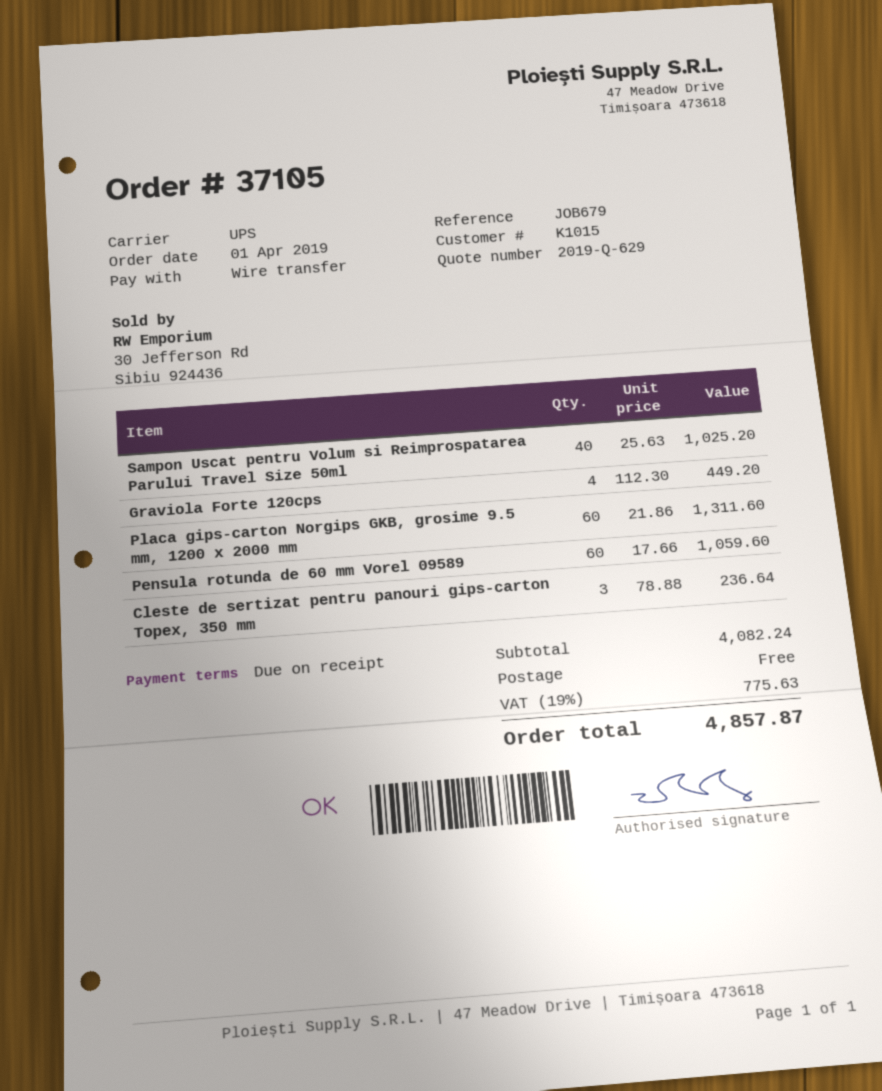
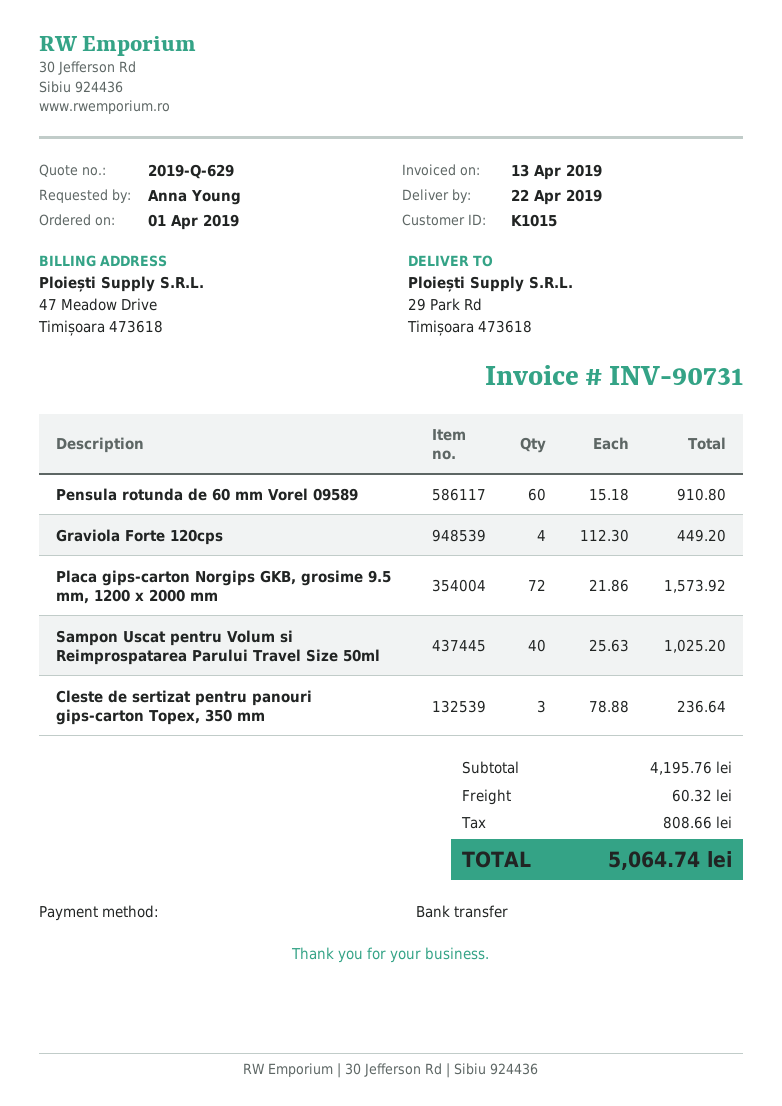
Placa gips-carton Norgips GKB, grosime 9.5 mm, 1200 x 2000 mm: 60 x 21.86 = 1311.60 -> 72 x 21.86 = 1573.92
Pensula rotunda de 60 mm Vorel 09589: 60 x 17.66 = 1059.60 -> 60 x 15.18 = 910.80
subtotal: 4082.24 -> 4195.76
shipping: 0.00 -> 60.32
tax: 775.63 -> 808.66
total: 4857.87 -> 5064.74

